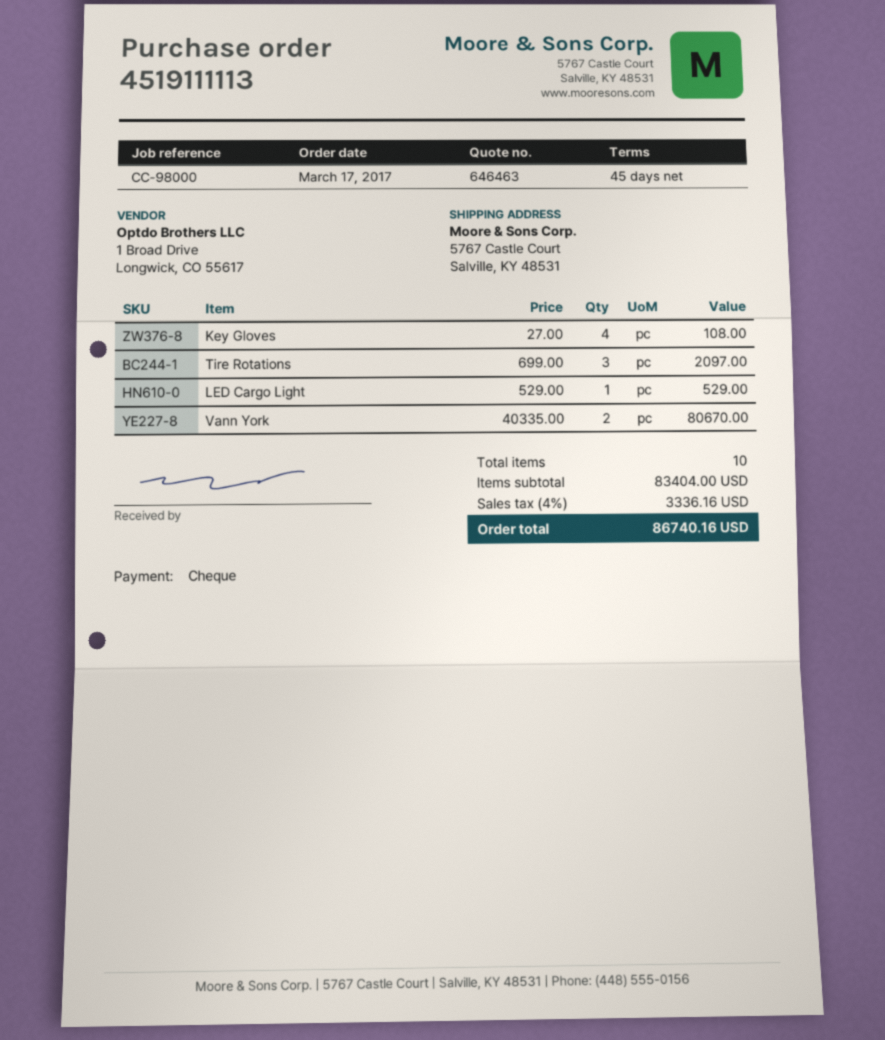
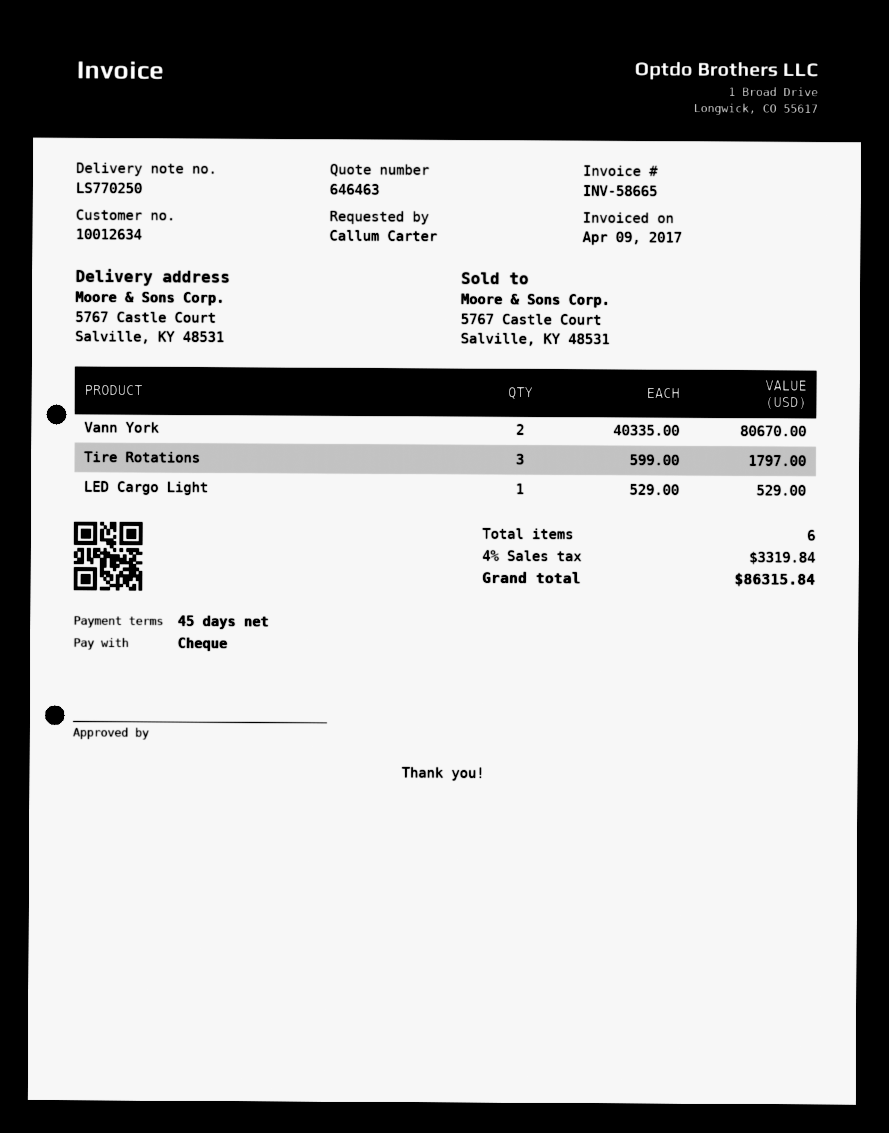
Key Gloves: 4 x 27.00 = 108.00 -> none
Tire Rotations: 3 x 699.00 = 2097.00 -> 3 x 599.00 = 1797.00
total quantity: 10 -> 6
tax: 4% = 3336.16 -> 4% = 3319.84
total: 86740.16 -> 86315.84

